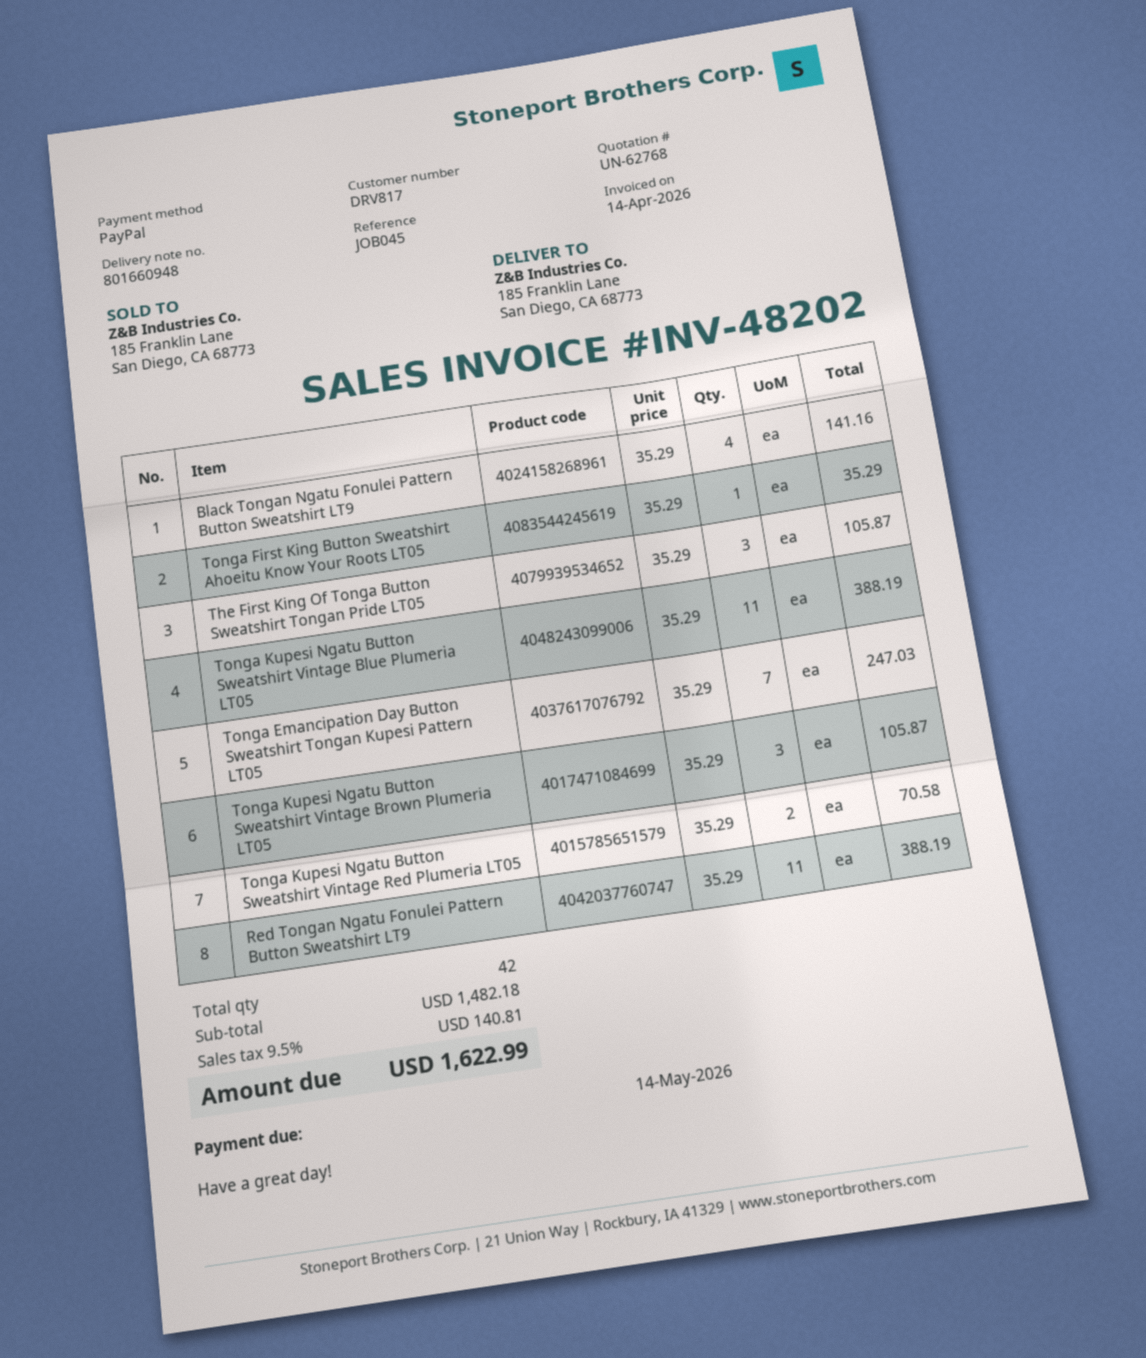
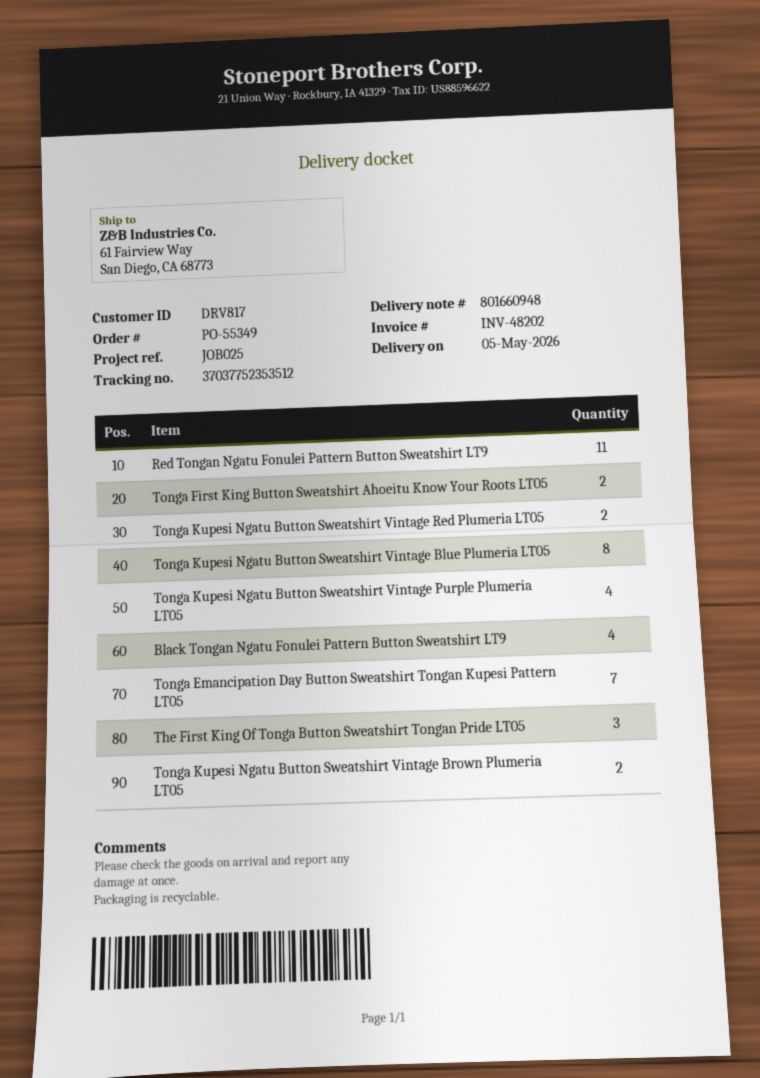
reference: JOB045 -> JOB025
ship to: 185 Franklin Lane, San Diego, CA 68773 -> 61 Fairview Way, San Diego, CA 68773
Tonga First King Button Sweatshirt Ahoeitu Know Your Roots LT05: 1 -> 2
Tonga Kupesi Ngatu Button Sweatshirt Vintage Blue Plumeria LT05: 11 -> 8
Tonga Kupesi Ngatu Button Sweatshirt Vintage Brown Plumeria LT05: 3 -> 2
Tonga Kupesi Ngatu Button Sweatshirt Vintage Purple Plumeria LT05: none -> 4

